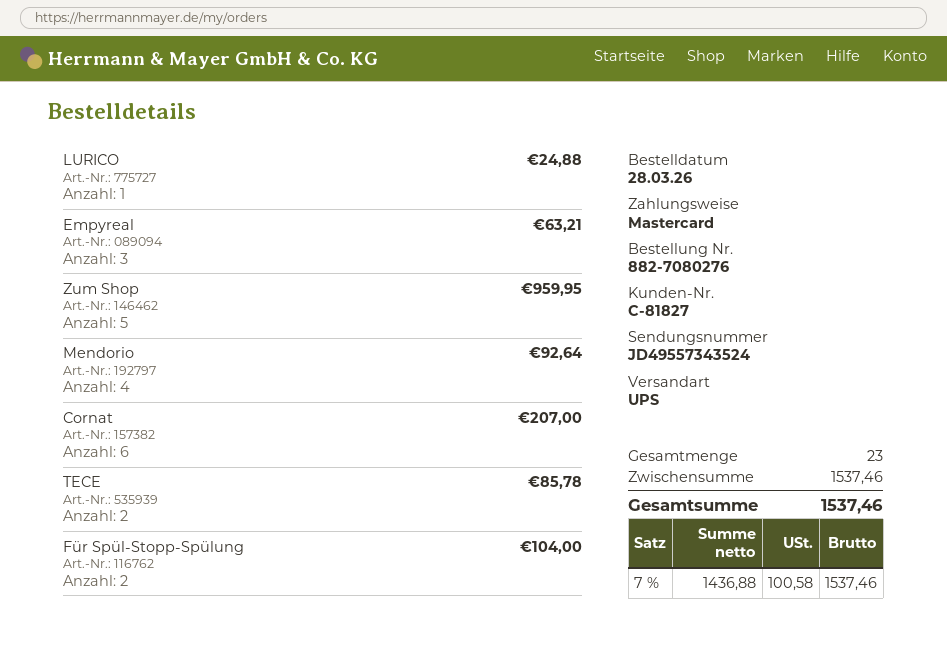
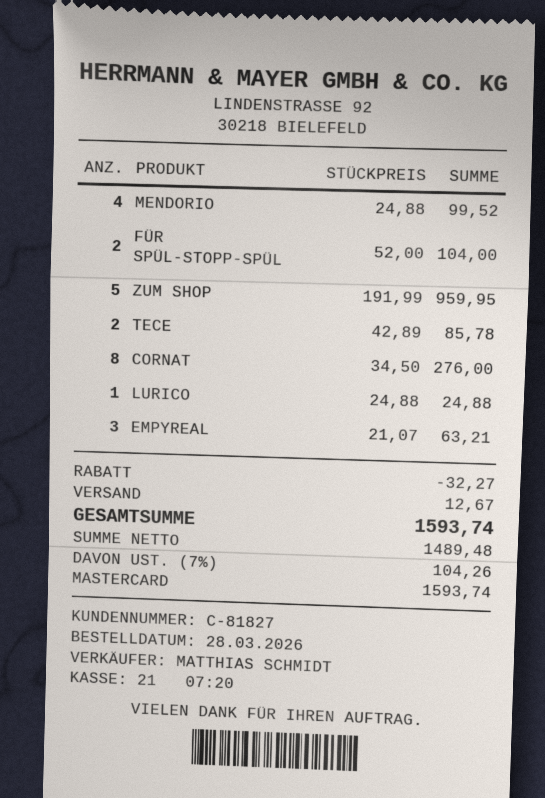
Mendorio: 4 for 92.64 -> 4 for 99.52
Cornat: 6 for 207.00 -> 8 for 276.00
discount: none -> 32.27
shipping: none -> 12.67
net: 1436.88 -> 1489.48
tax: 7% = 100.58 -> 7% = 104.26
total: 1537.46 -> 1593.74

